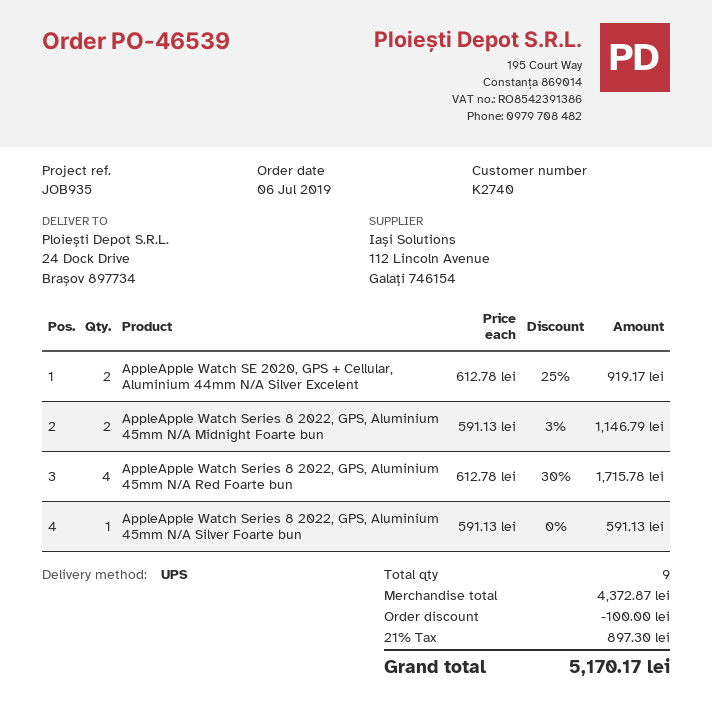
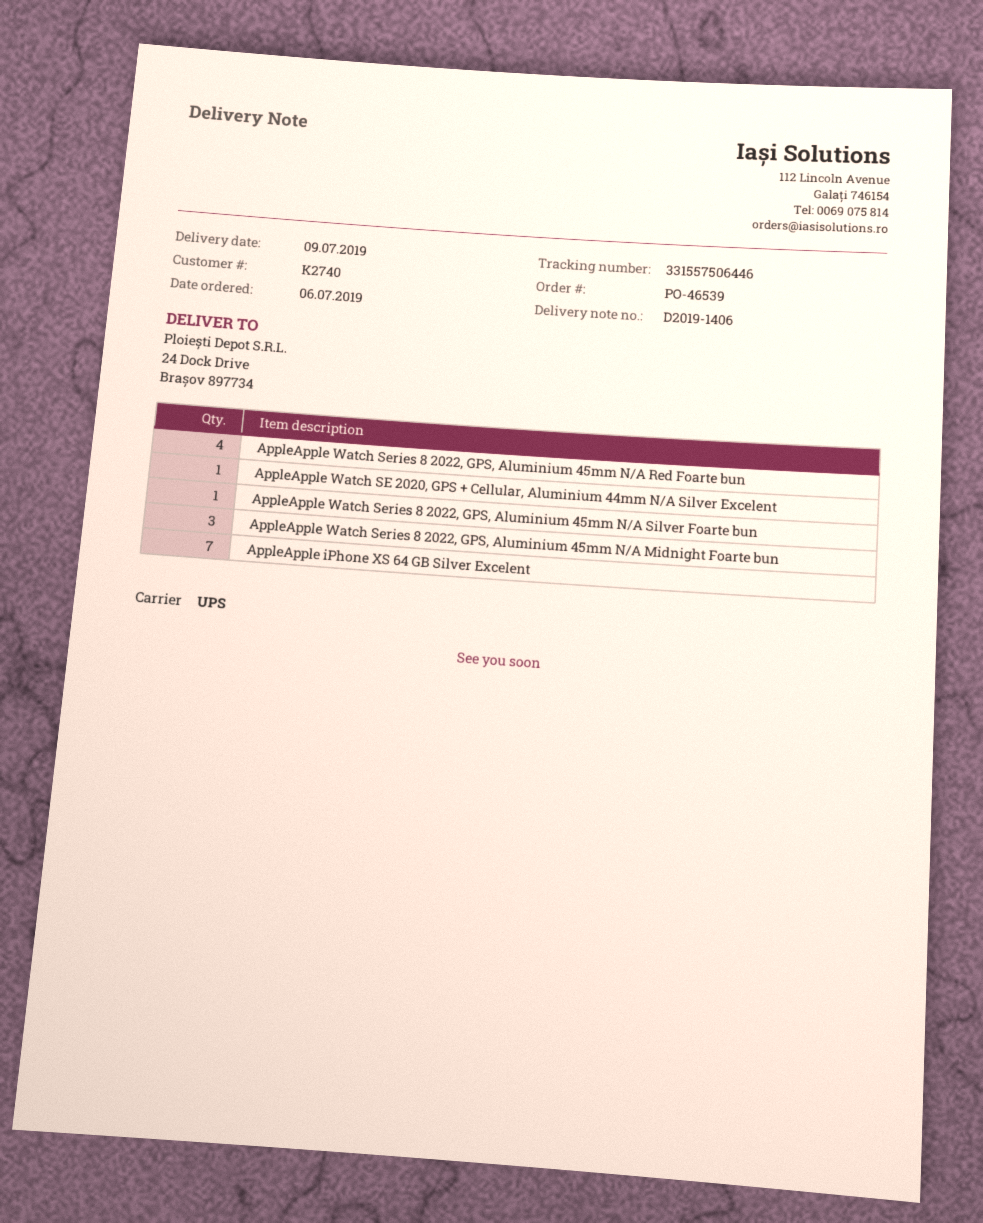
AppleApple Watch SE 2020, GPS + Cellular, Aluminium 44mm N/A Silver Excelent: 2 -> 1
AppleApple Watch Series 8 2022, GPS, Aluminium 45mm N/A Midnight Foarte bun: 2 -> 3
AppleApple iPhone XS 64 GB Silver Excelent: none -> 7

